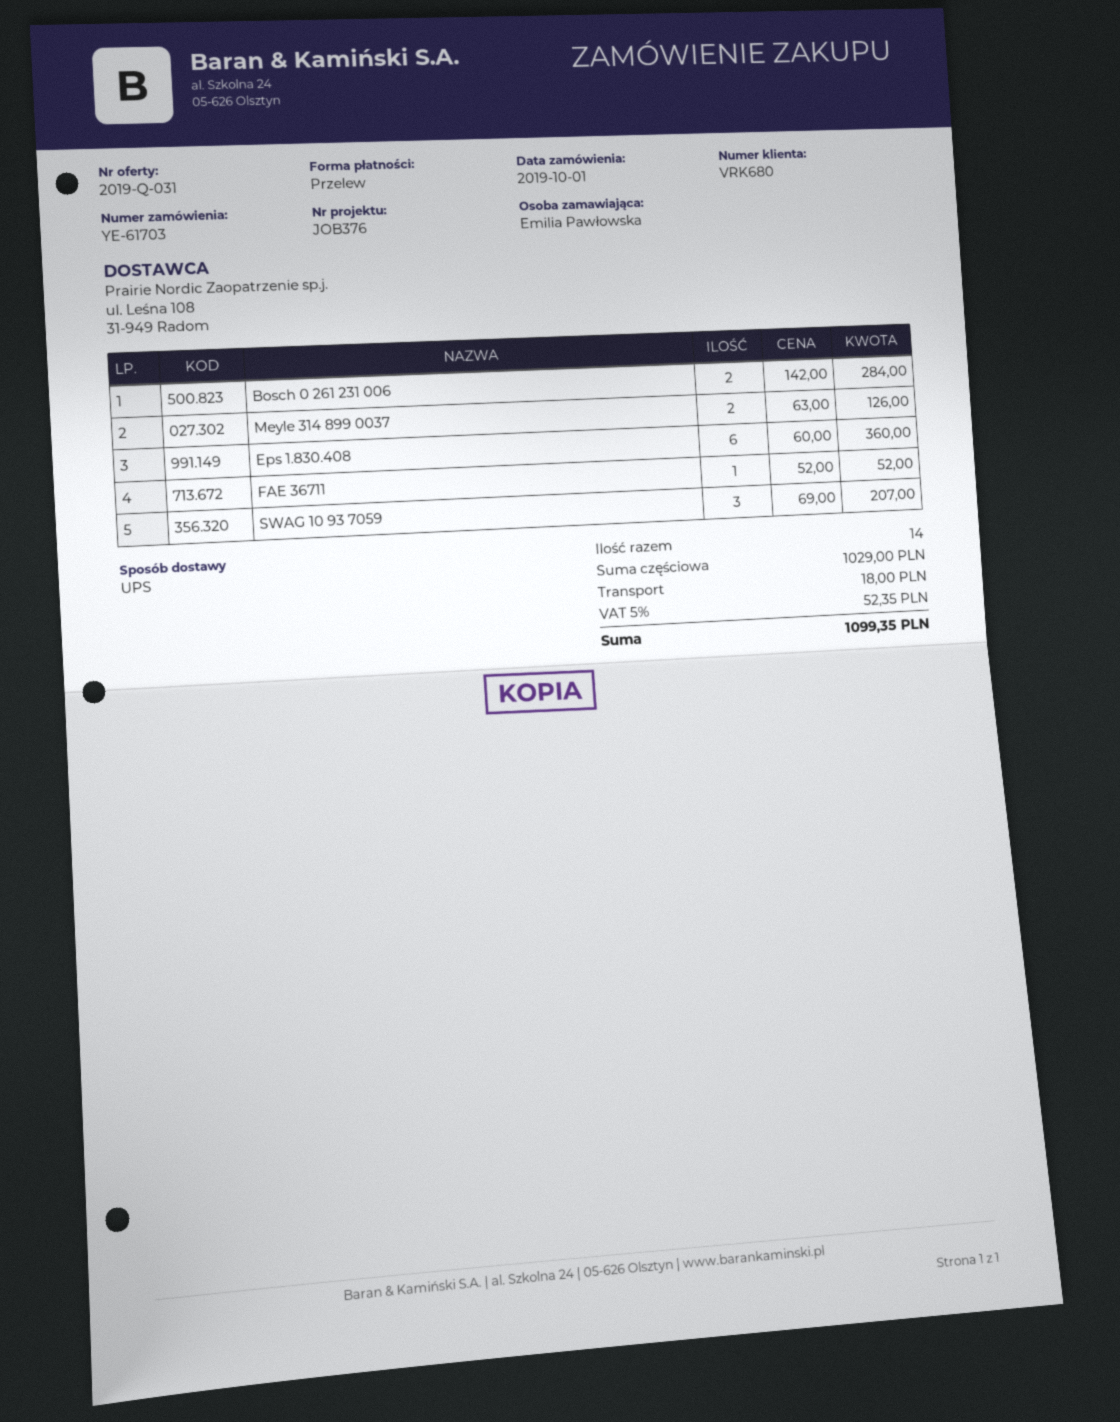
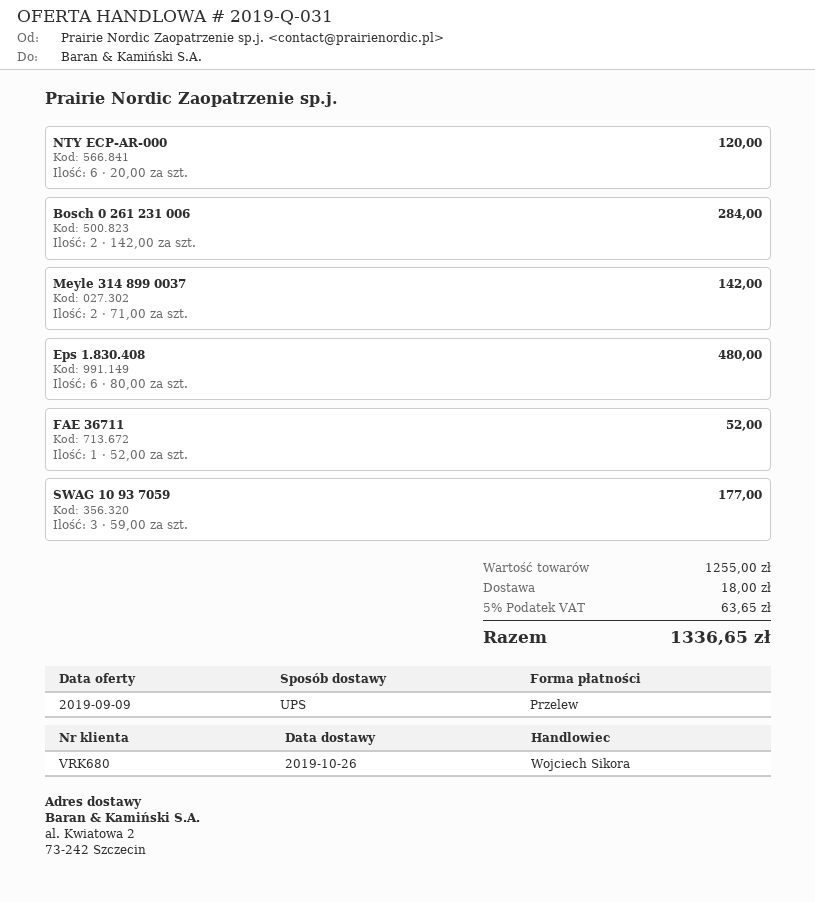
Meyle 314 899 0037: 2 x 63.00 = 126.00 -> 2 x 71.00 = 142.00
Eps 1.830.408: 6 x 60.00 = 360.00 -> 6 x 80.00 = 480.00
SWAG 10 93 7059: 3 x 69.00 = 207.00 -> 3 x 59.00 = 177.00
NTY ECP-AR-000: none -> 6 x 20.00 = 120.00
subtotal: 1029.00 -> 1255.00
tax: 5% = 52.35 -> 5% = 63.65
total: 1099.35 -> 1336.65

